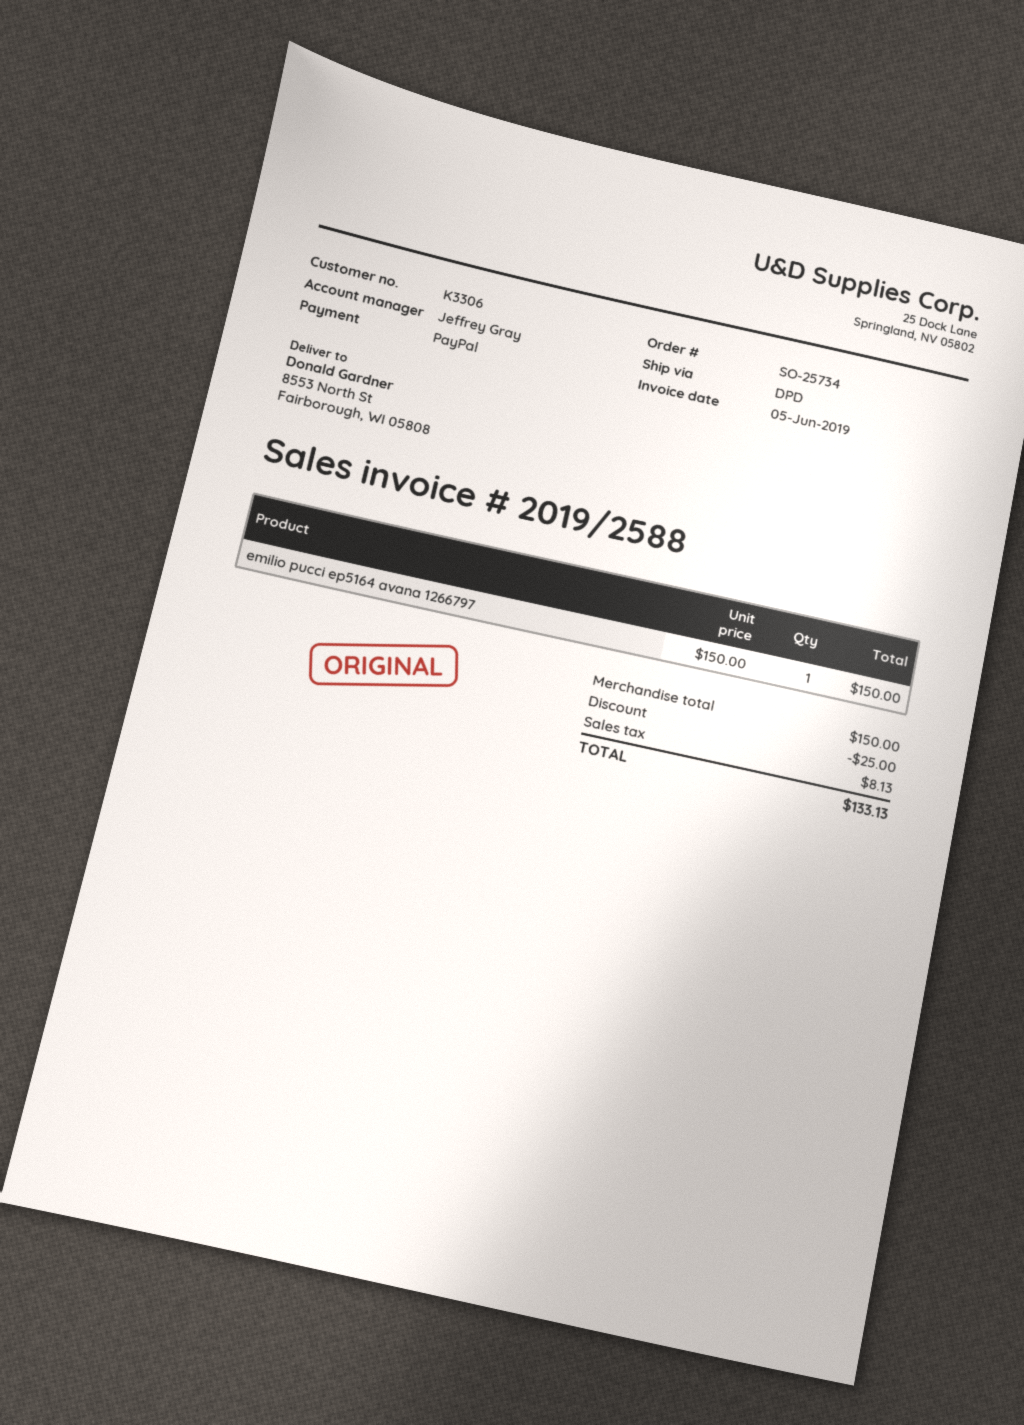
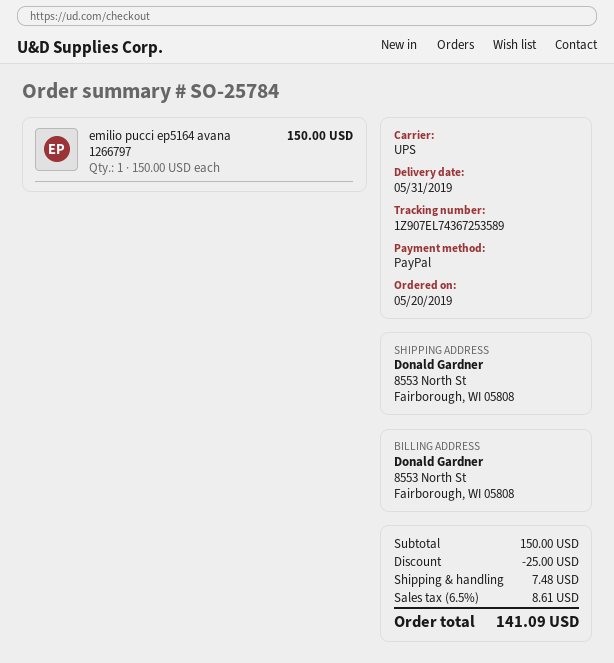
order number: SO-25734 -> SO-25784
shipping method: DPD -> UPS
shipping: none -> 7.48
tax: 8.13 -> 8.61
total: 133.13 -> 141.09

